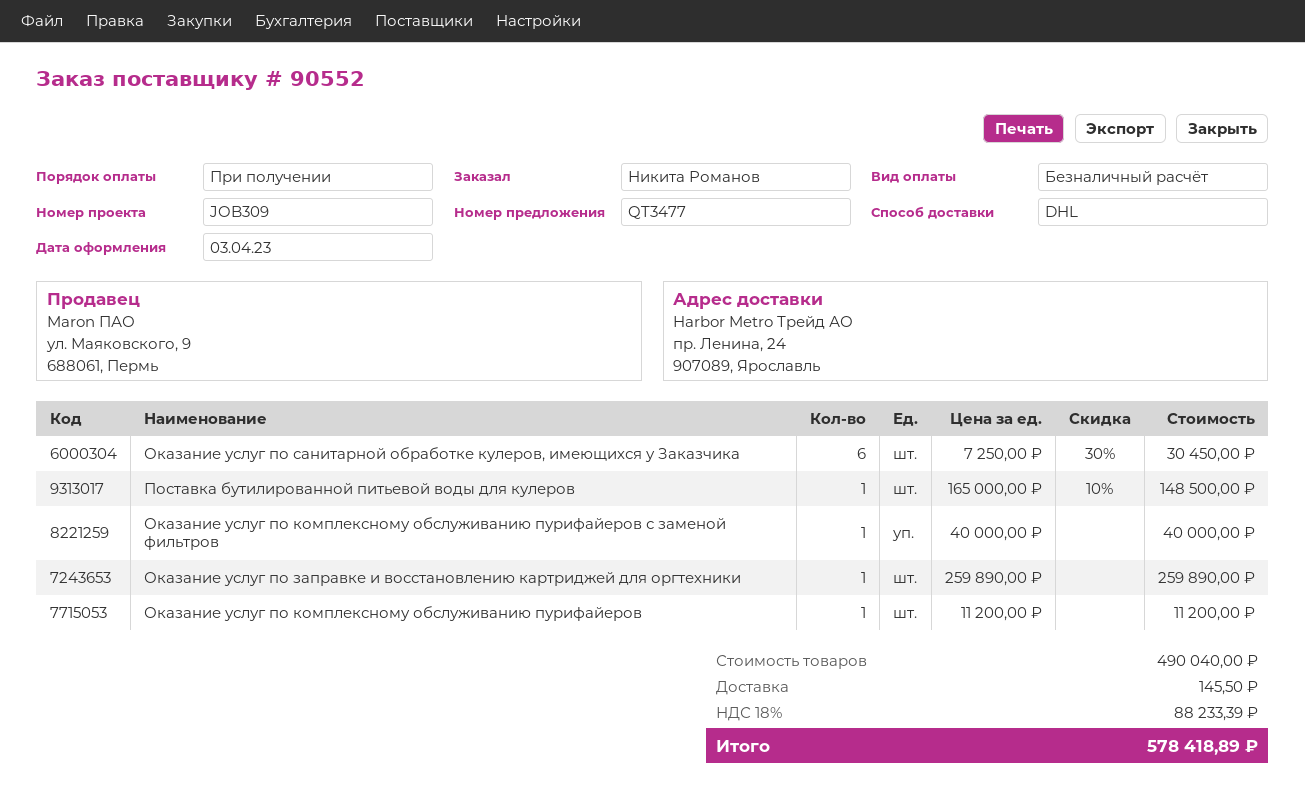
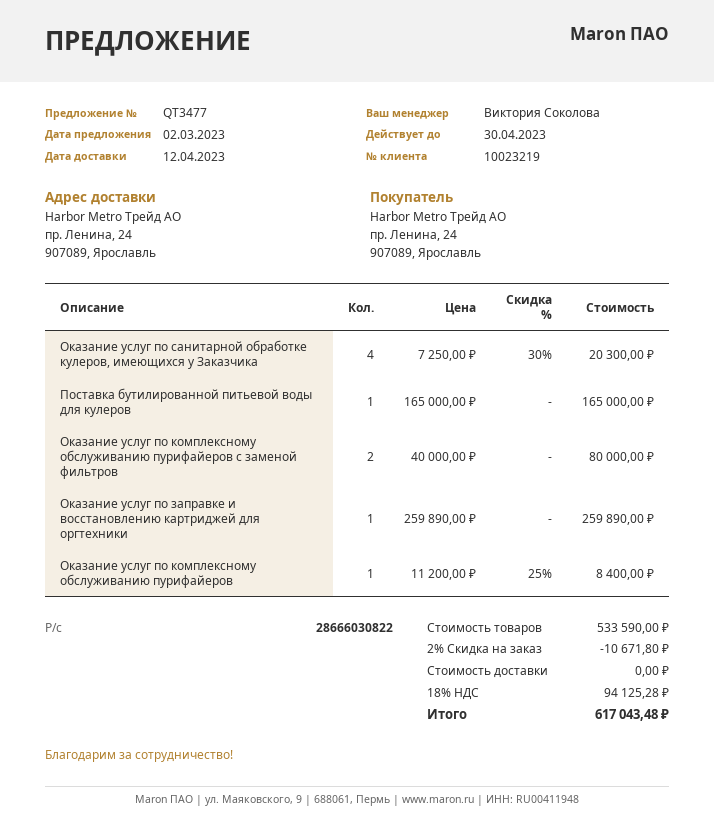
Оказание услуг по санитарной обработке кулеров, имеющихся у Заказчика: 6 x 7250.00 - 30% = 30450.00 -> 4 x 7250.00 - 30% = 20300.00
Поставка бутилированной питьевой воды для кулеров: 1 x 165000.00 - 10% = 148500.00 -> 1 x 165000.00 = 165000.00
Оказание услуг по комплексному обслуживанию пурифайеров с заменой фильтров: 1 x 40000.00 = 40000.00 -> 2 x 40000.00 = 80000.00
Оказание услуг по комплексному обслуживанию пурифайеров: 1 x 11200.00 = 11200.00 -> 1 x 11200.00 - 25% = 8400.00
subtotal: 490040.00 -> 533590.00
discount: none -> 2% = 10671.80
shipping: 145.50 -> 0.00
tax: 18% = 88233.39 -> 18% = 94125.28
total: 578418.89 -> 617043.48

